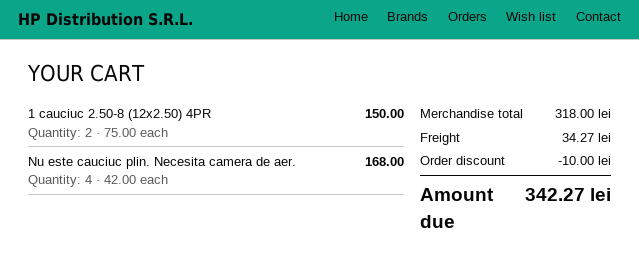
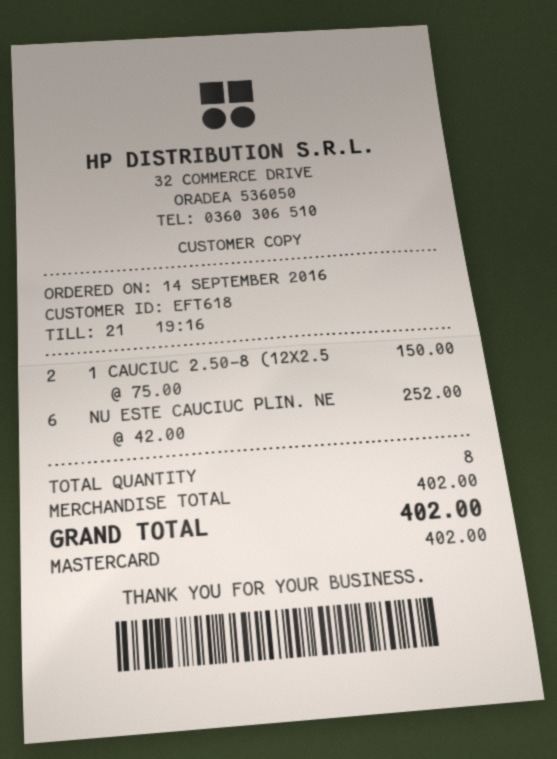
Nu este cauciuc plin. Necesita camera de aer.: 4 x 42.00 = 168.00 -> 6 x 42.00 = 252.00
subtotal: 318.00 -> 402.00
discount: 10.00 -> none
shipping: 34.27 -> none
total: 342.27 -> 402.00

